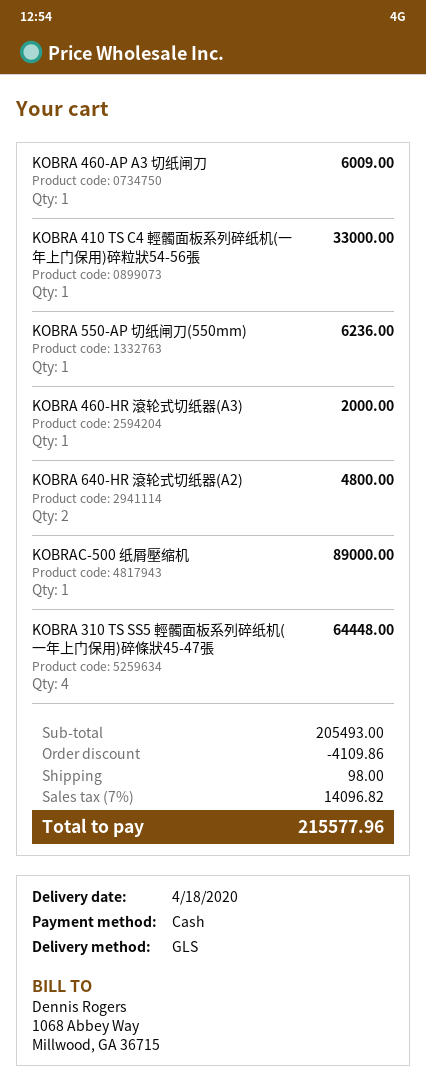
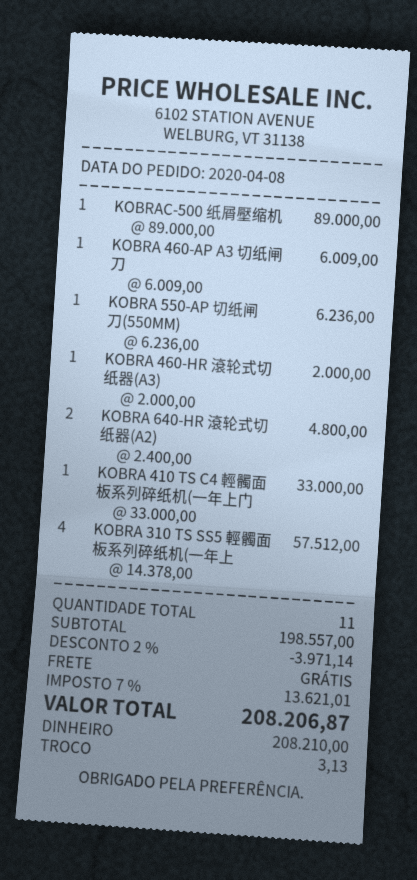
KOBRA 310 TS SS5 輕髑面板系列碎纸机(一年上门保用)碎條狀45-47張: 4 for 64448.00 -> 4 for 57512.00
subtotal: 205493.00 -> 198557.00
discount: 4109.86 -> 3971.14
shipping: 98.00 -> 0.00
tax: 7% = 14096.82 -> 7% = 13621.01
total: 215577.96 -> 208206.87

